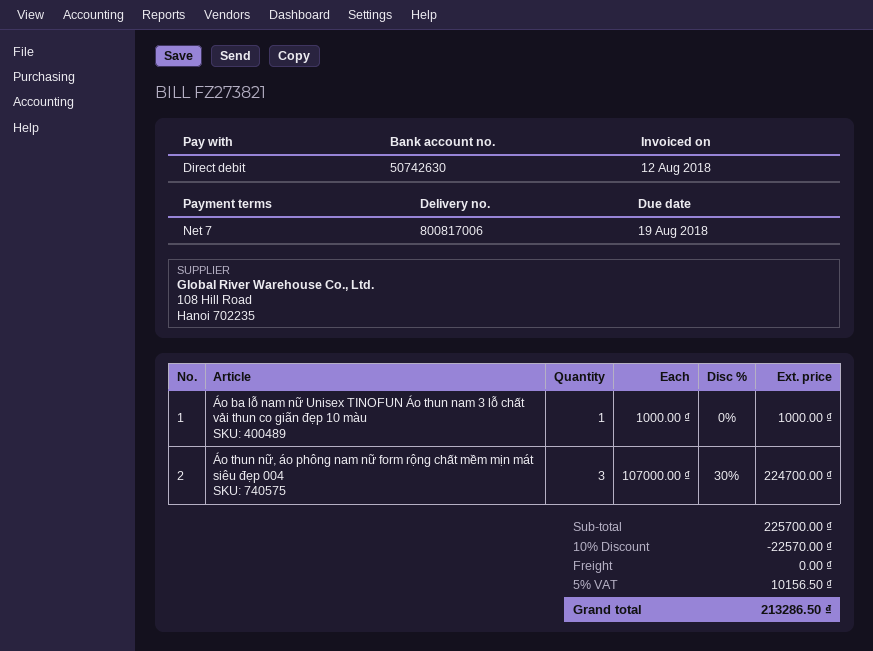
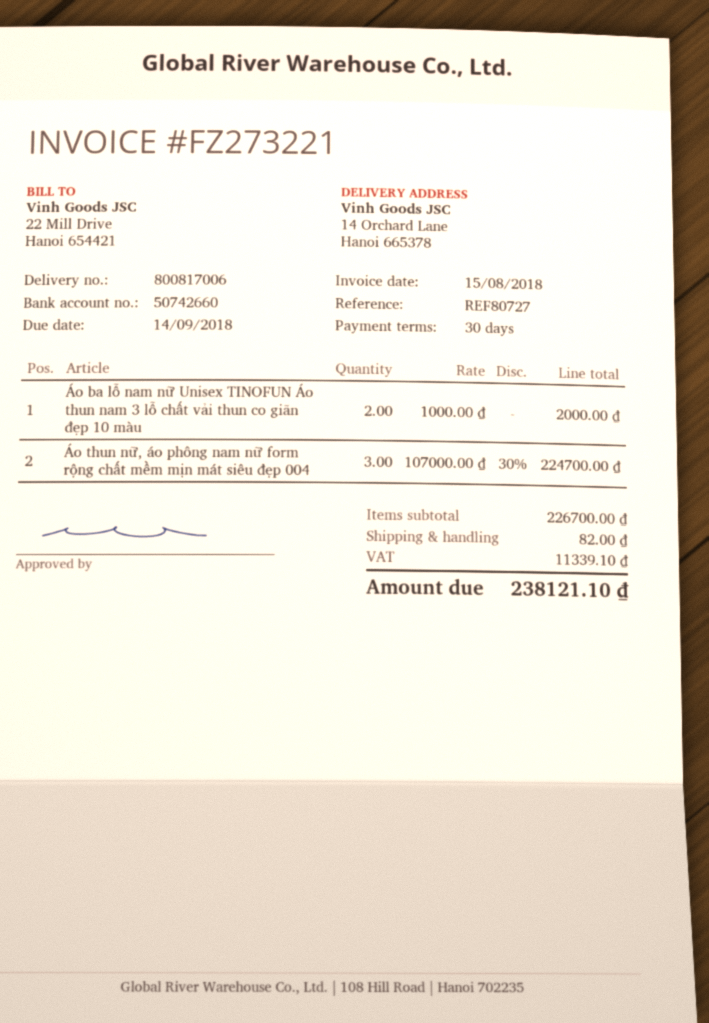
invoice number: FZ273821 -> FZ273221
invoice date: 2018-08-12 -> 2018-08-15
payment terms: 7 days -> 30 days
due date: 2018-08-19 -> 2018-09-14
bank account: 50742630 -> 50742660
Áo ba lỗ nam nữ Unisex TINOFUN Áo thun nam 3 lỗ chất vải thun co giãn đẹp 10 màu: 1 x 1000.00 = 1000.00 -> 2 x 1000.00 = 2000.00
subtotal: 225700.00 -> 226700.00
discount: 10% = 22570.00 -> none
shipping: 0.00 -> 82.00
tax: 10156.50 -> 11339.10
total: 213286.50 -> 238121.10

